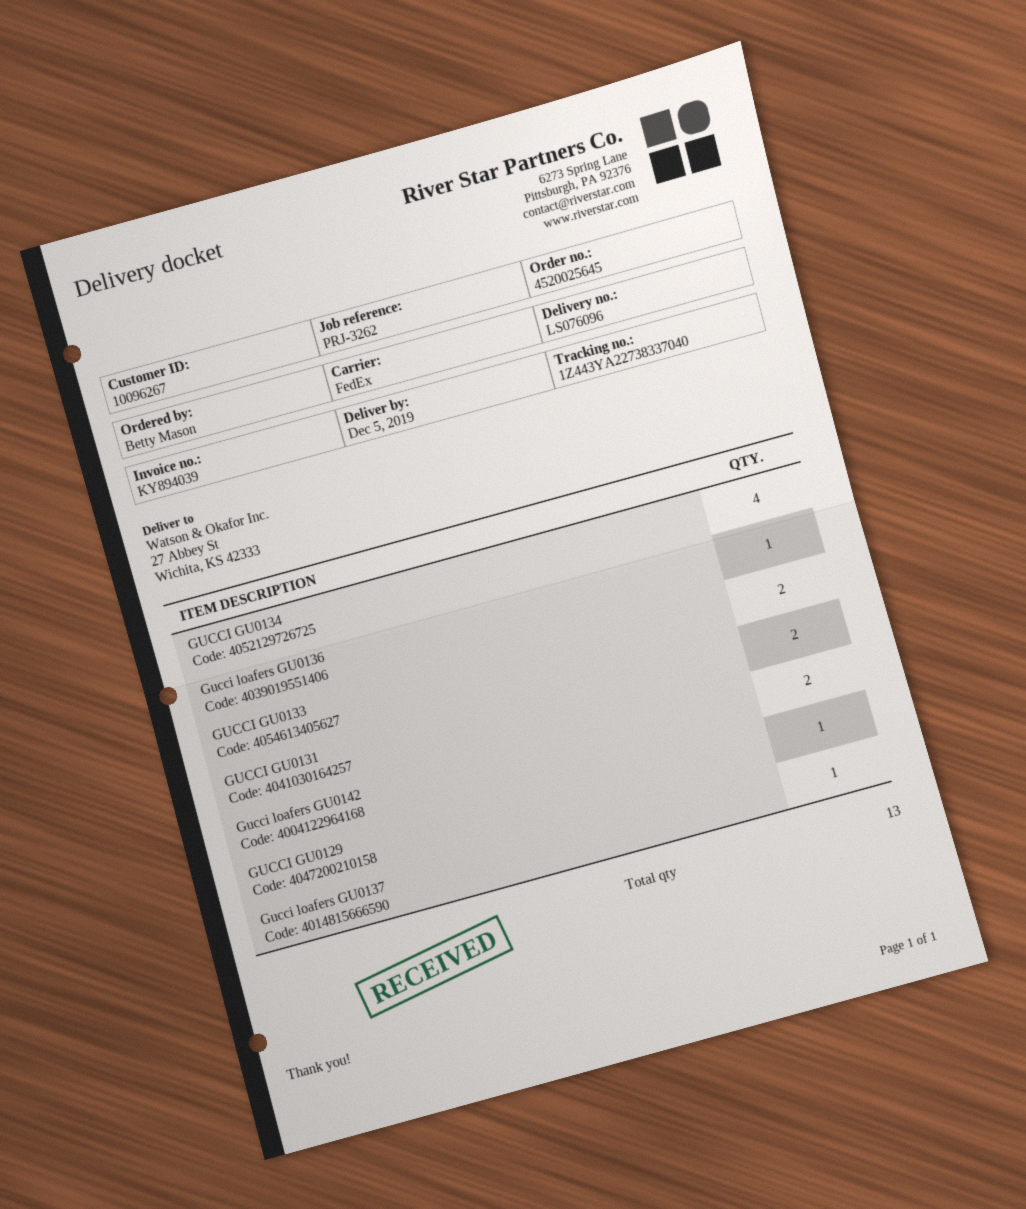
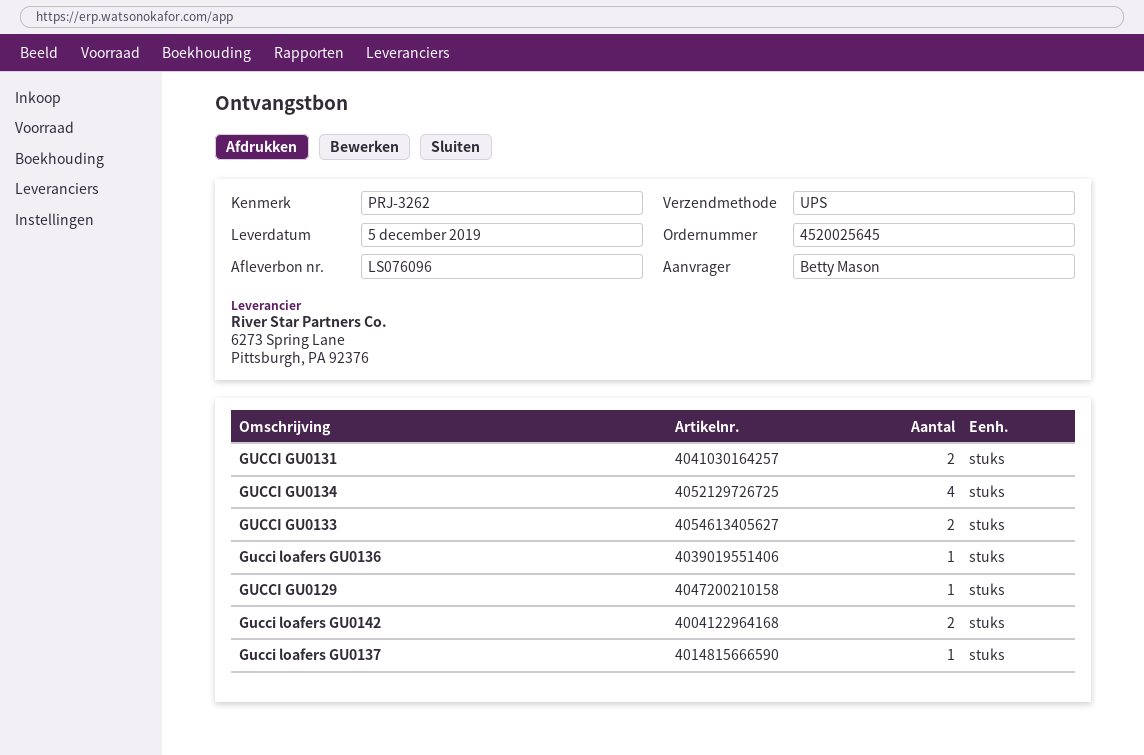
shipping method: FedEx -> UPS

